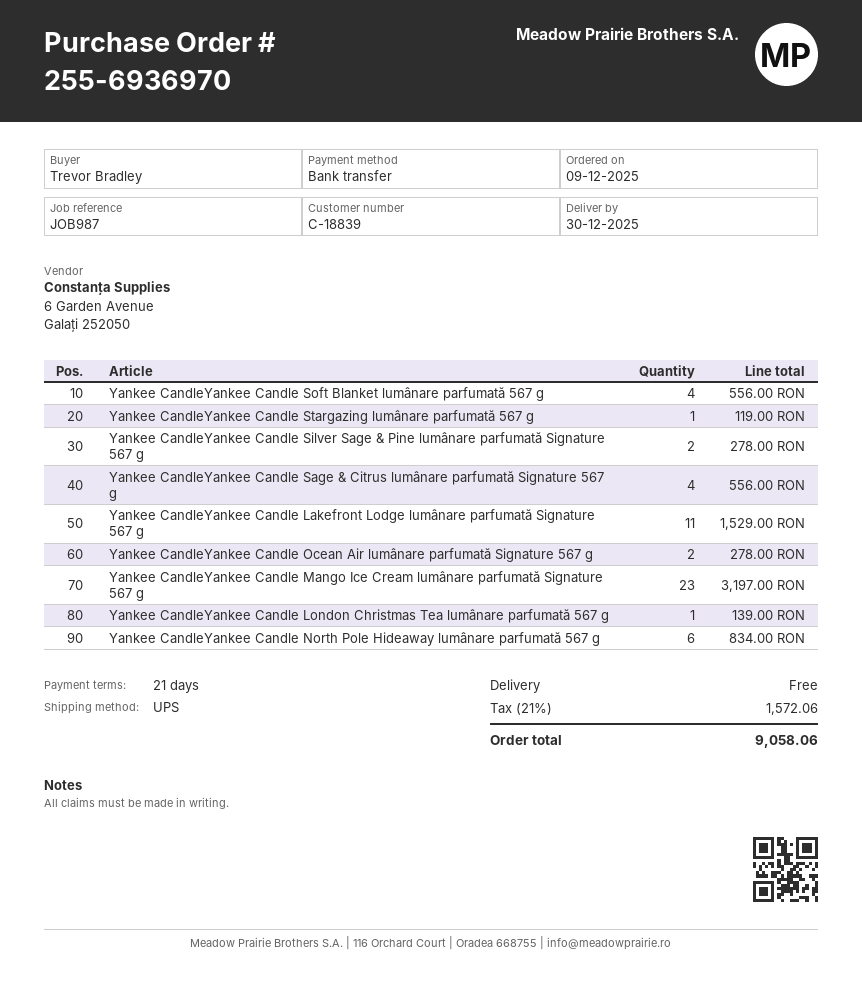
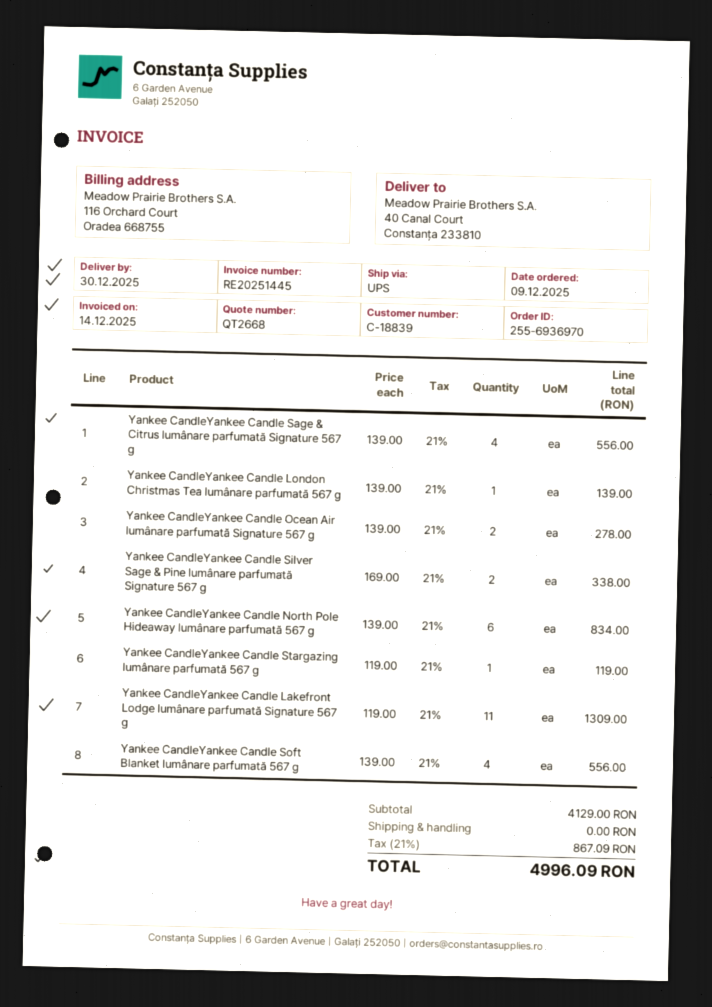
Yankee CandleYankee Candle Silver Sage & Pine lumânare parfumată Signature 567 g: 2 for 278.00 -> 2 for 338.00
Yankee CandleYankee Candle Lakefront Lodge lumânare parfumată Signature 567 g: 11 for 1529.00 -> 11 for 1309.00
Yankee CandleYankee Candle Mango Ice Cream lumânare parfumată Signature 567 g: 23 for 3197.00 -> none
tax: 21% = 1572.06 -> 21% = 867.09
total: 9058.06 -> 4996.09

